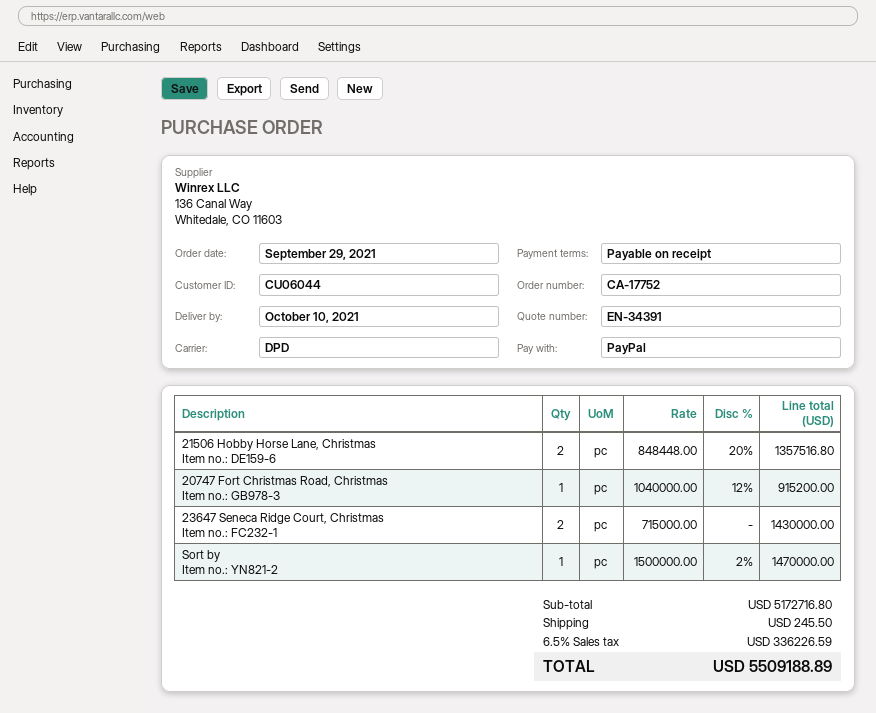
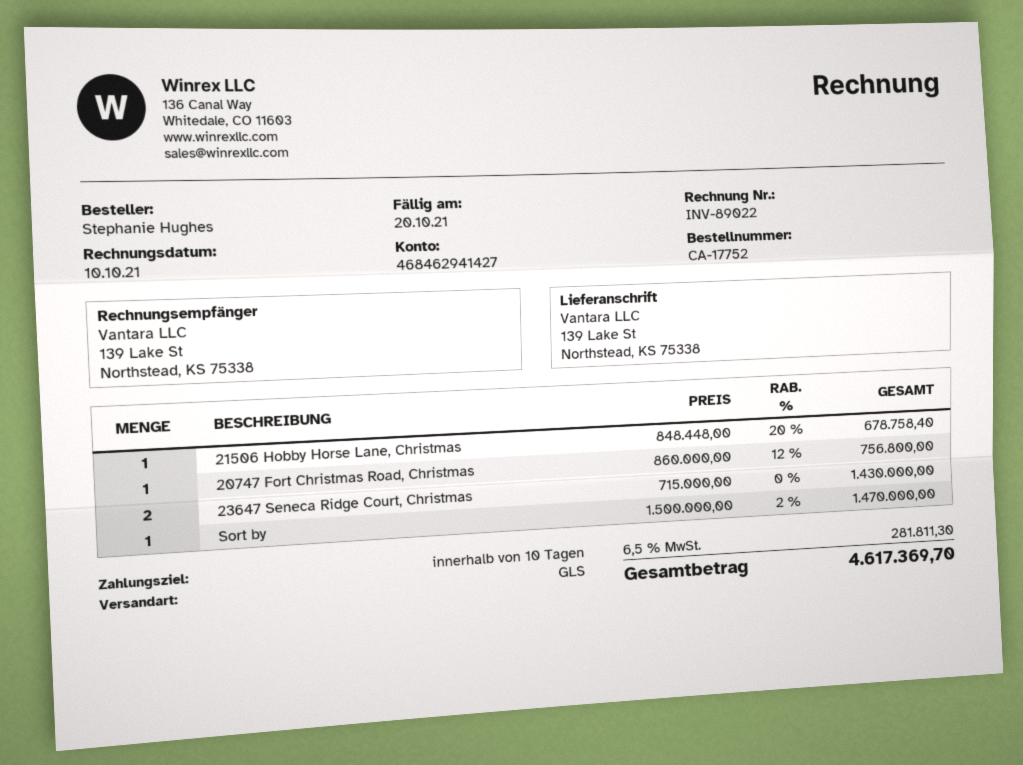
payment terms: on receipt -> 10 days
shipping method: DPD -> GLS
21506 Hobby Horse Lane, Christmas: 2 x 848448.00 - 20% = 1357516.80 -> 1 x 848448.00 - 20% = 678758.40
20747 Fort Christmas Road, Christmas: 1 x 1040000.00 - 12% = 915200.00 -> 1 x 860000.00 - 12% = 756800.00
shipping: 245.50 -> none
tax: 6.5% = 336226.59 -> 6.5% = 281811.30
total: 5509188.89 -> 4617369.70

